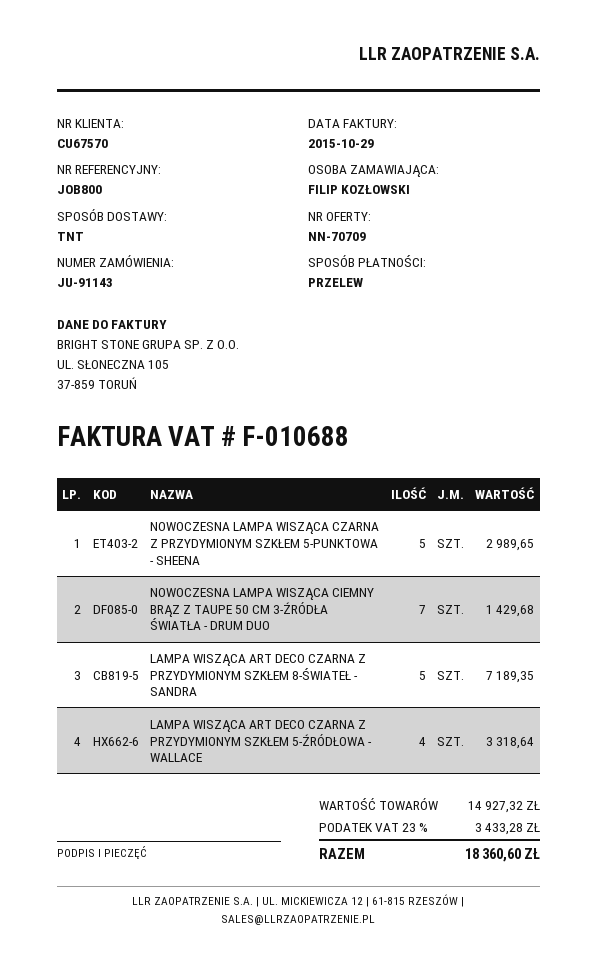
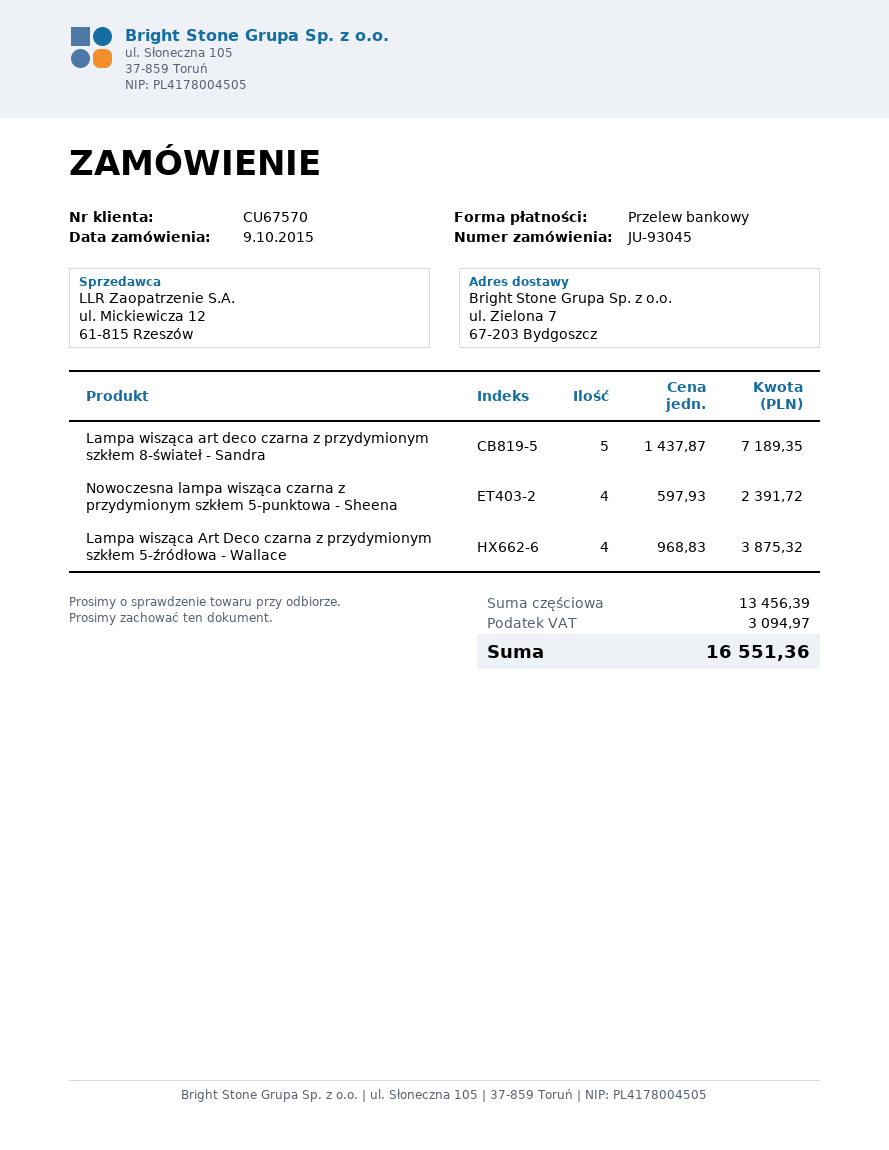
order number: JU-91143 -> JU-93045
NOWOCZESNA LAMPA WISZĄCA CZARNA Z PRZYDYMIONYM SZKŁEM 5-PUNKTOWA - SHEENA: 5 for 2989.65 -> 4 for 2391.72
NOWOCZESNA LAMPA WISZĄCA CIEMNY BRĄZ Z TAUPE 50 CM 3-ŹRÓDŁA ŚWIATŁA - DRUM DUO: 7 for 1429.68 -> none
LAMPA WISZĄCA ART DECO CZARNA Z PRZYDYMIONYM SZKŁEM 5-ŹRÓDŁOWA - WALLACE: 4 for 3318.64 -> 4 for 3875.32
subtotal: 14927.32 -> 13456.39
tax: 3433.28 -> 3094.97
total: 18360.60 -> 16551.36

